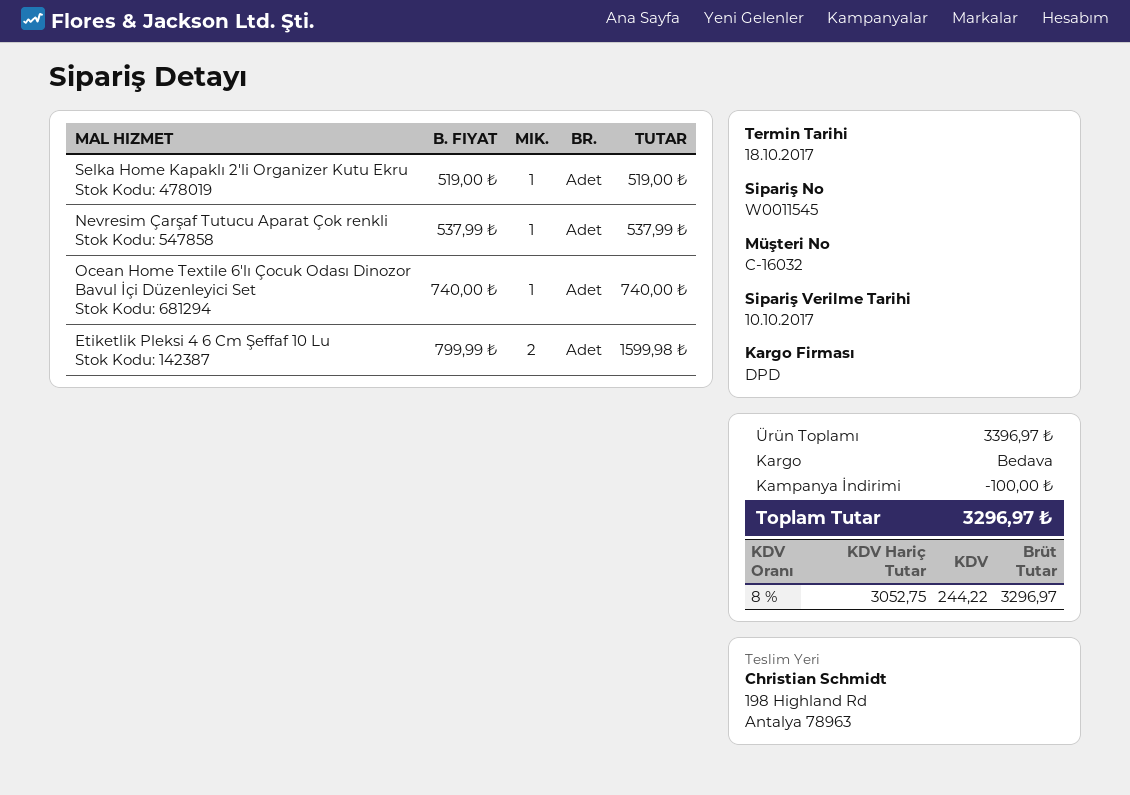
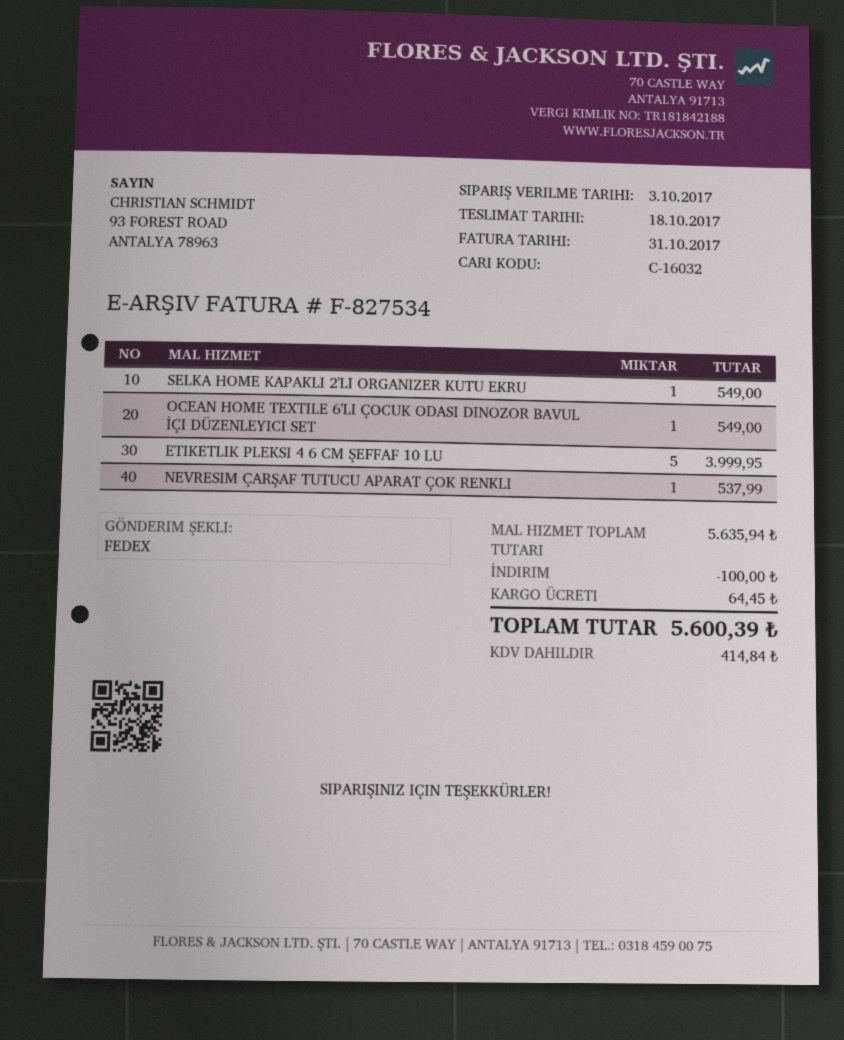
order date: 2017-10-10 -> 2017-10-03
shipping method: DPD -> FedEx
Selka Home Kapaklı 2'li Organizer Kutu Ekru: 1 for 519.00 -> 1 for 549.00
Ocean Home Textile 6'lı Çocuk Odası Dinozor Bavul İçi Düzenleyici Set: 1 for 740.00 -> 1 for 549.00
Etiketlik Pleksi 4 6 Cm Şeffaf 10 Lu: 2 for 1599.98 -> 5 for 3999.95
subtotal: 3396.97 -> 5635.94
shipping: 0.00 -> 64.45
tax: 244.22 -> 414.84
total: 3296.97 -> 5600.39

